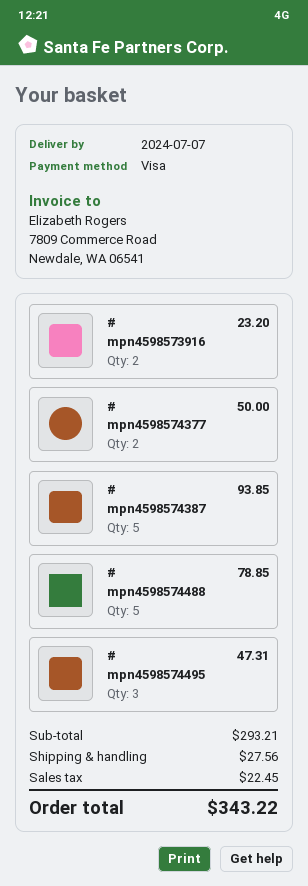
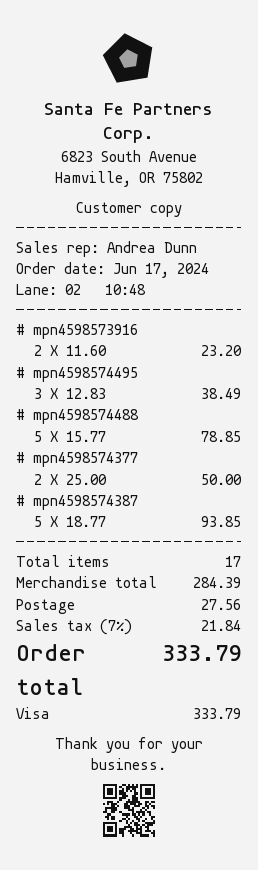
# mpn4598574495: 3 for 47.31 -> 3 for 38.49
subtotal: 293.21 -> 284.39
tax: 22.45 -> 21.84
total: 343.22 -> 333.79

